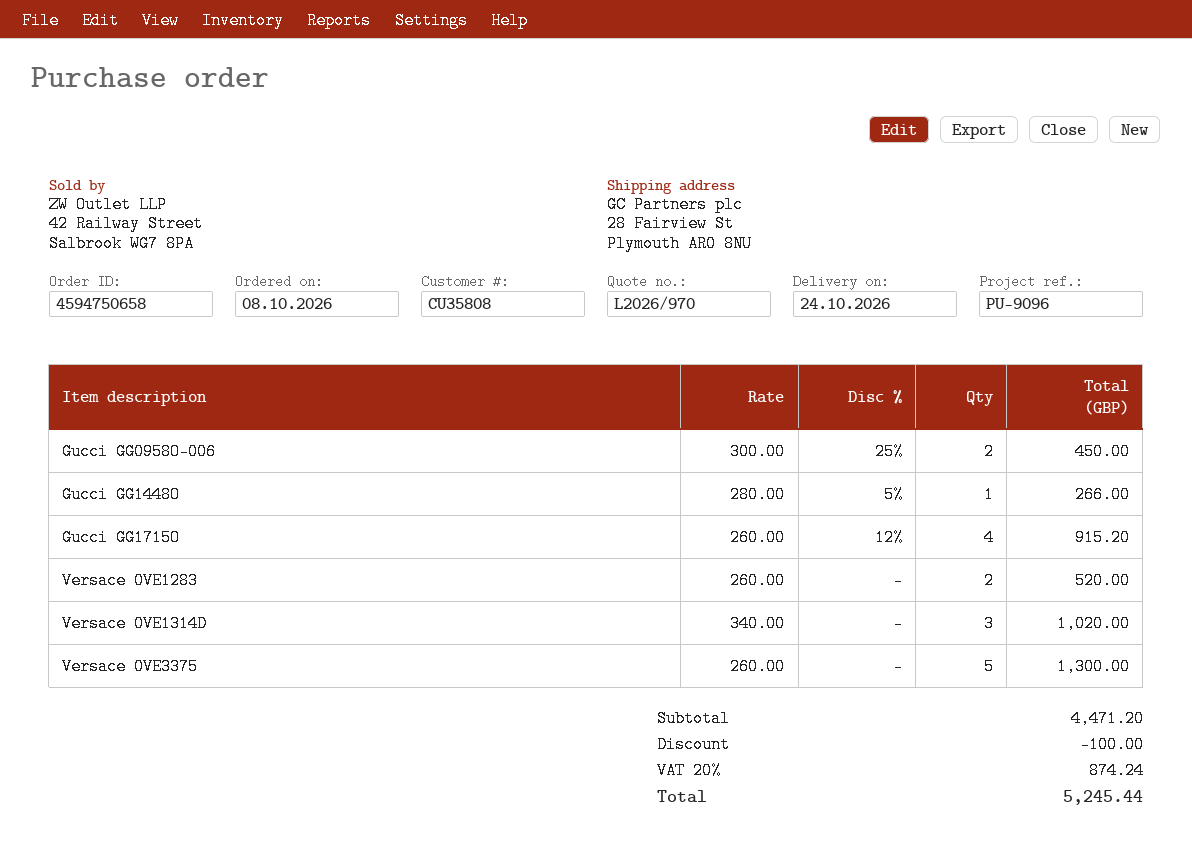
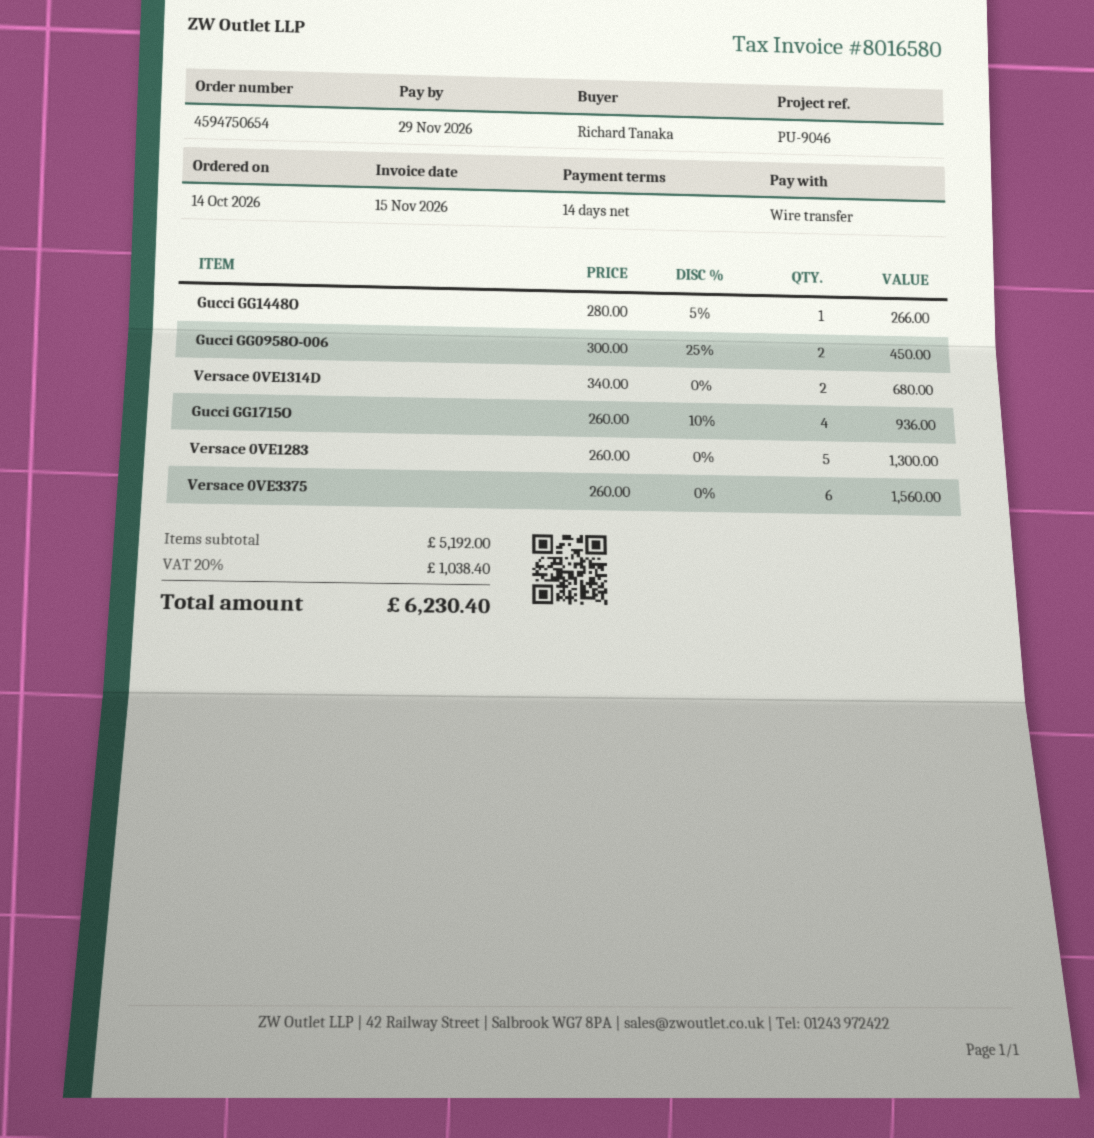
order number: 4594750658 -> 4594750654
order date: 2026-10-08 -> 2026-10-14
reference: PU-9096 -> PU-9046
Gucci GG1715O: 4 x 260.00 - 12% = 915.20 -> 4 x 260.00 - 10% = 936.00
Versace 0VE1283: 2 x 260.00 = 520.00 -> 5 x 260.00 = 1300.00
Versace 0VE1314D: 3 x 340.00 = 1020.00 -> 2 x 340.00 = 680.00
Versace 0VE3375: 5 x 260.00 = 1300.00 -> 6 x 260.00 = 1560.00
subtotal: 4471.20 -> 5192.00
discount: 100.00 -> none
tax: 20% = 874.24 -> 20% = 1038.40
total: 5245.44 -> 6230.40

